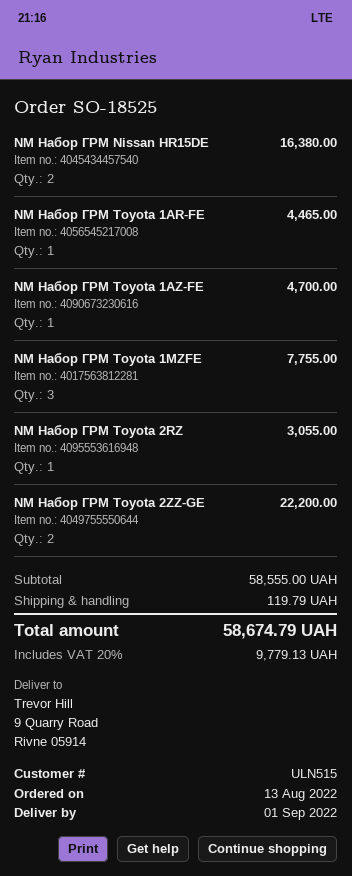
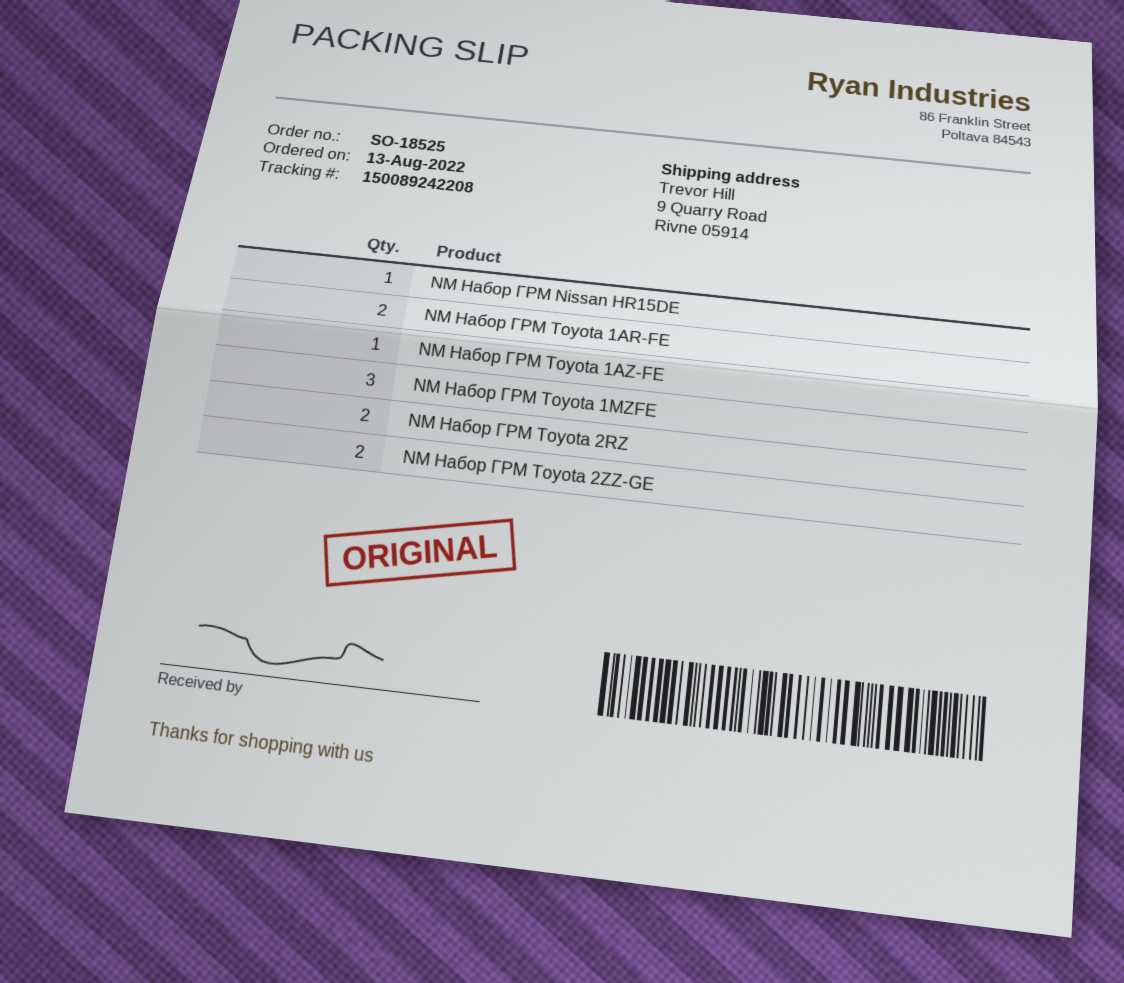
NM Набор ГРМ Nissan HR15DE: 2 -> 1
NM Набор ГРМ Toyota 1AR-FE: 1 -> 2
NM Набор ГРМ Toyota 2RZ: 1 -> 2

